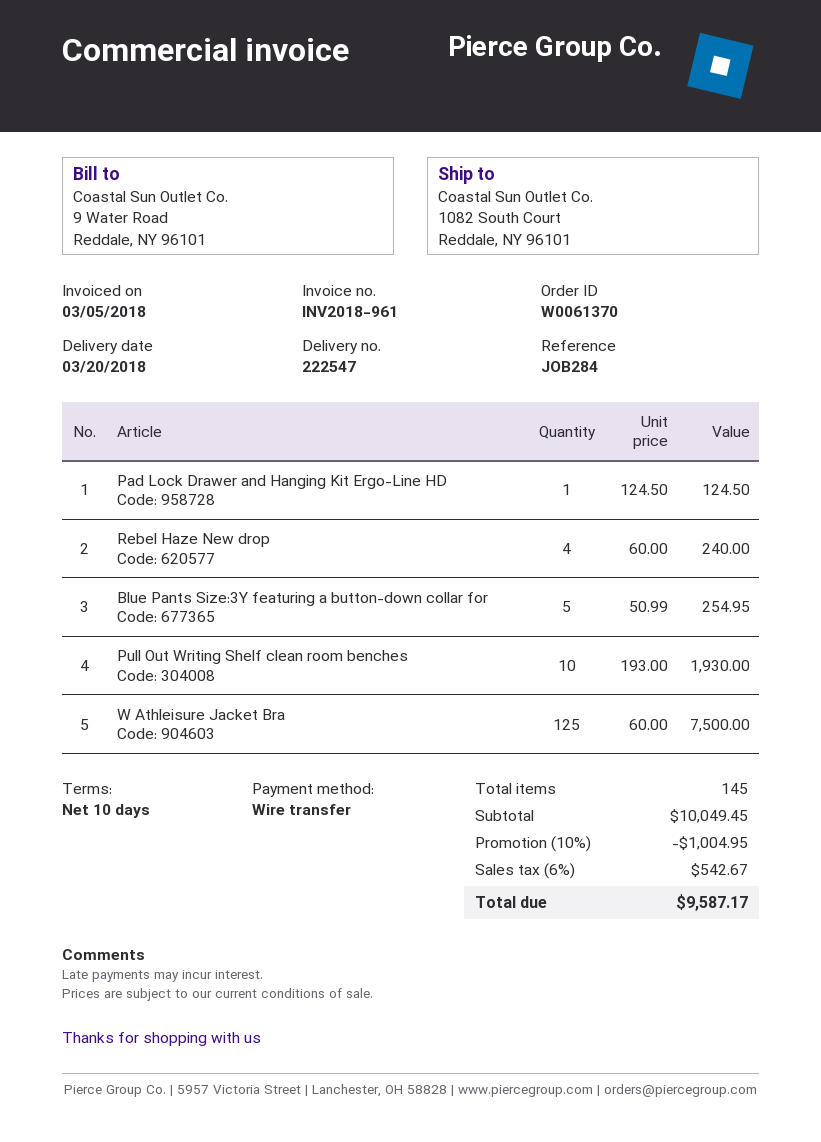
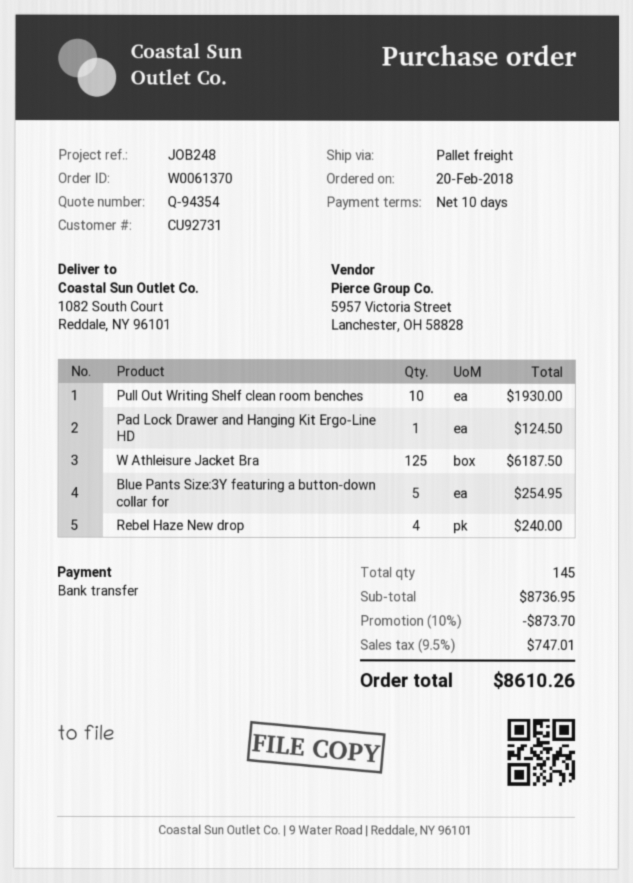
reference: JOB284 -> JOB248
W Athleisure Jacket Bra: 125 for 7500.00 -> 125 for 6187.50
subtotal: 10049.45 -> 8736.95
discount: 10% = 1004.95 -> 10% = 873.70
tax: 6% = 542.67 -> 9.5% = 747.01
total: 9587.17 -> 8610.26

